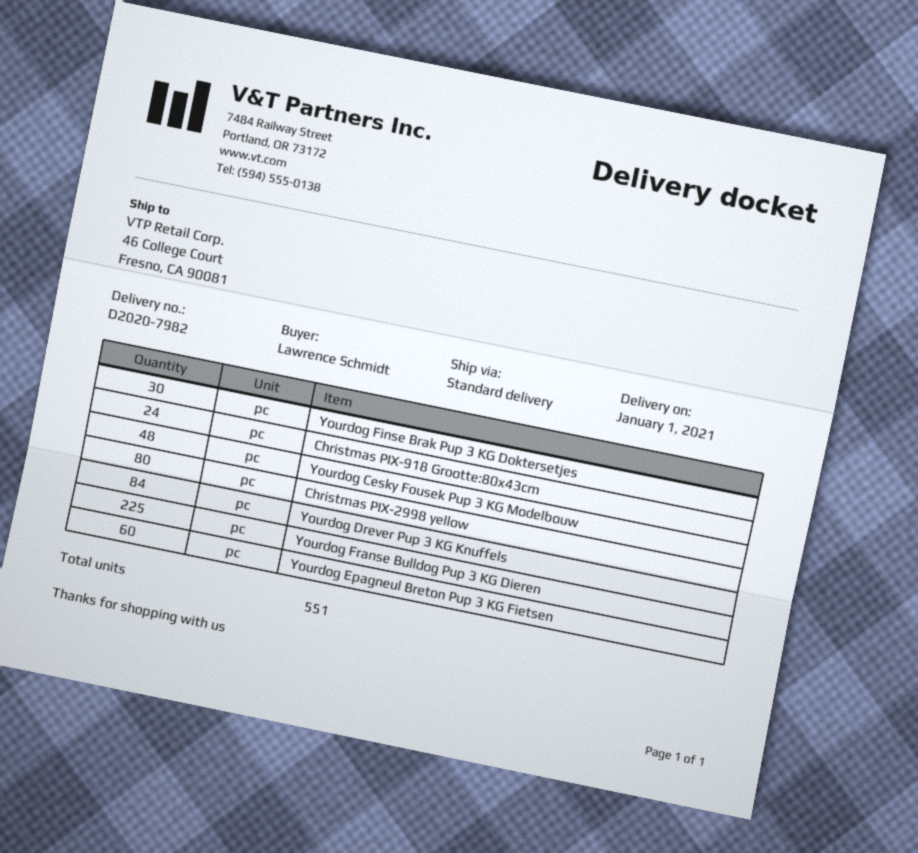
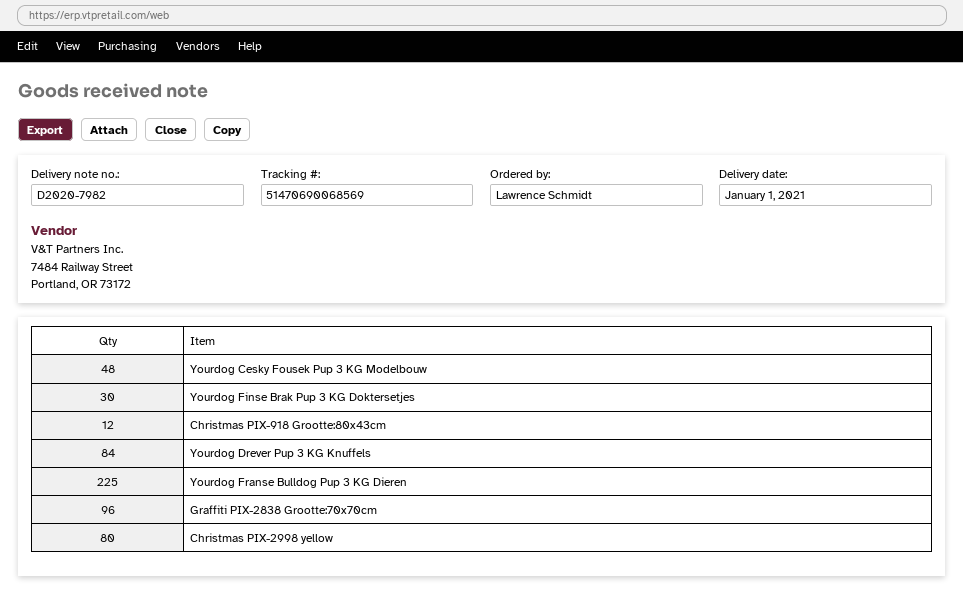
Christmas PIX-918 Grootte:80x43cm: 24 -> 12
Yourdog Epagneul Breton Pup 3 KG Fietsen: 60 -> none
Graffiti PIX-2838 Grootte:70x70cm: none -> 96

